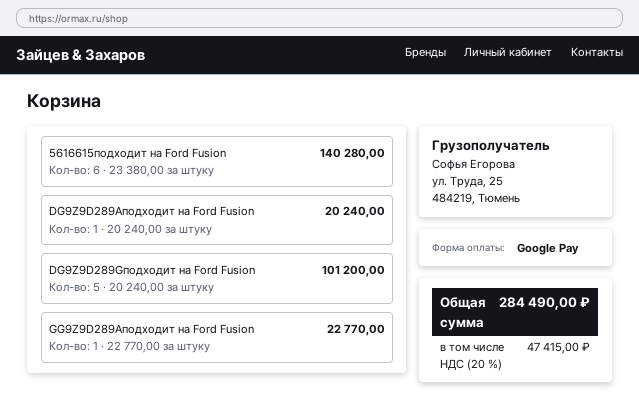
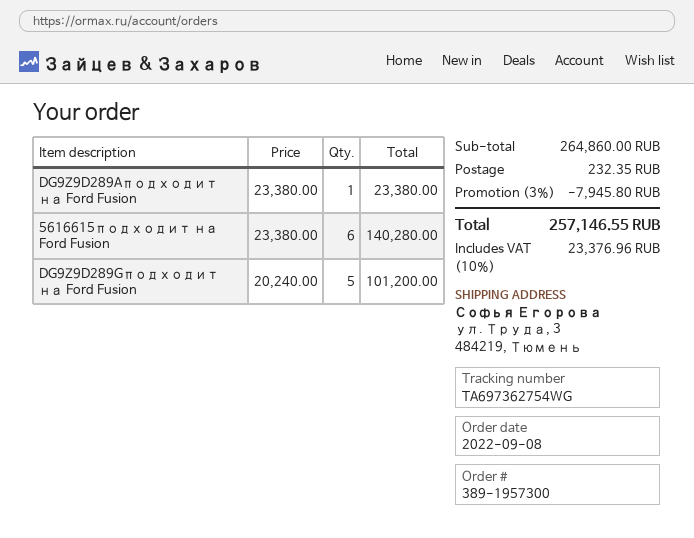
ship to: ул. Труда, 25, 484219, Тюмень -> ул. Труда, 3, 484219, Тюмень
DG9Z9D289Aподходит на Ford Fusion: 1 x 20240.00 = 20240.00 -> 1 x 23380.00 = 23380.00
GG9Z9D289Aподходит на Ford Fusion: 1 x 22770.00 = 22770.00 -> none
discount: none -> 3% = 7945.80
shipping: none -> 232.35
tax: 20% = 47415.00 -> 10% = 23376.96
total: 284490.00 -> 257146.55

